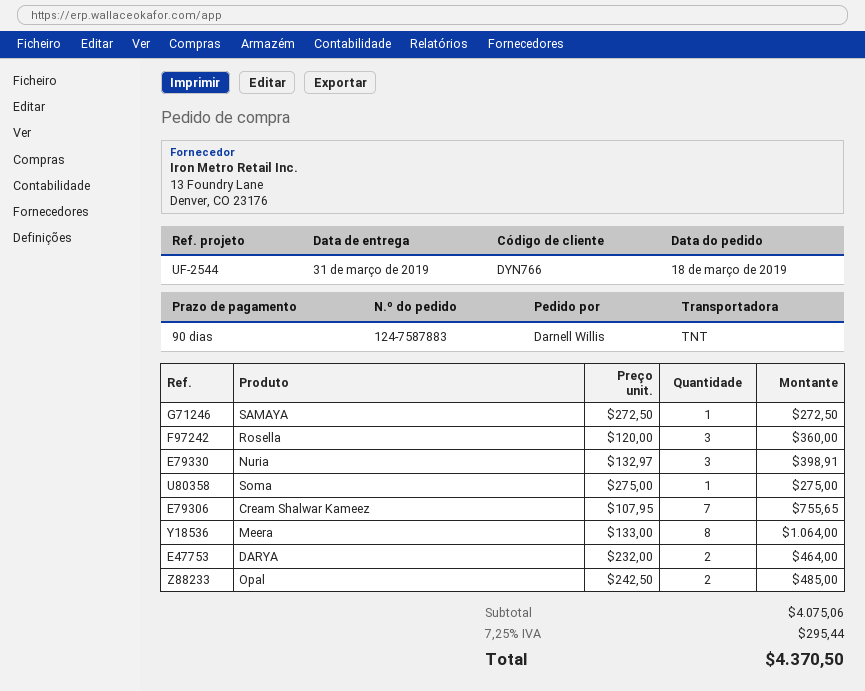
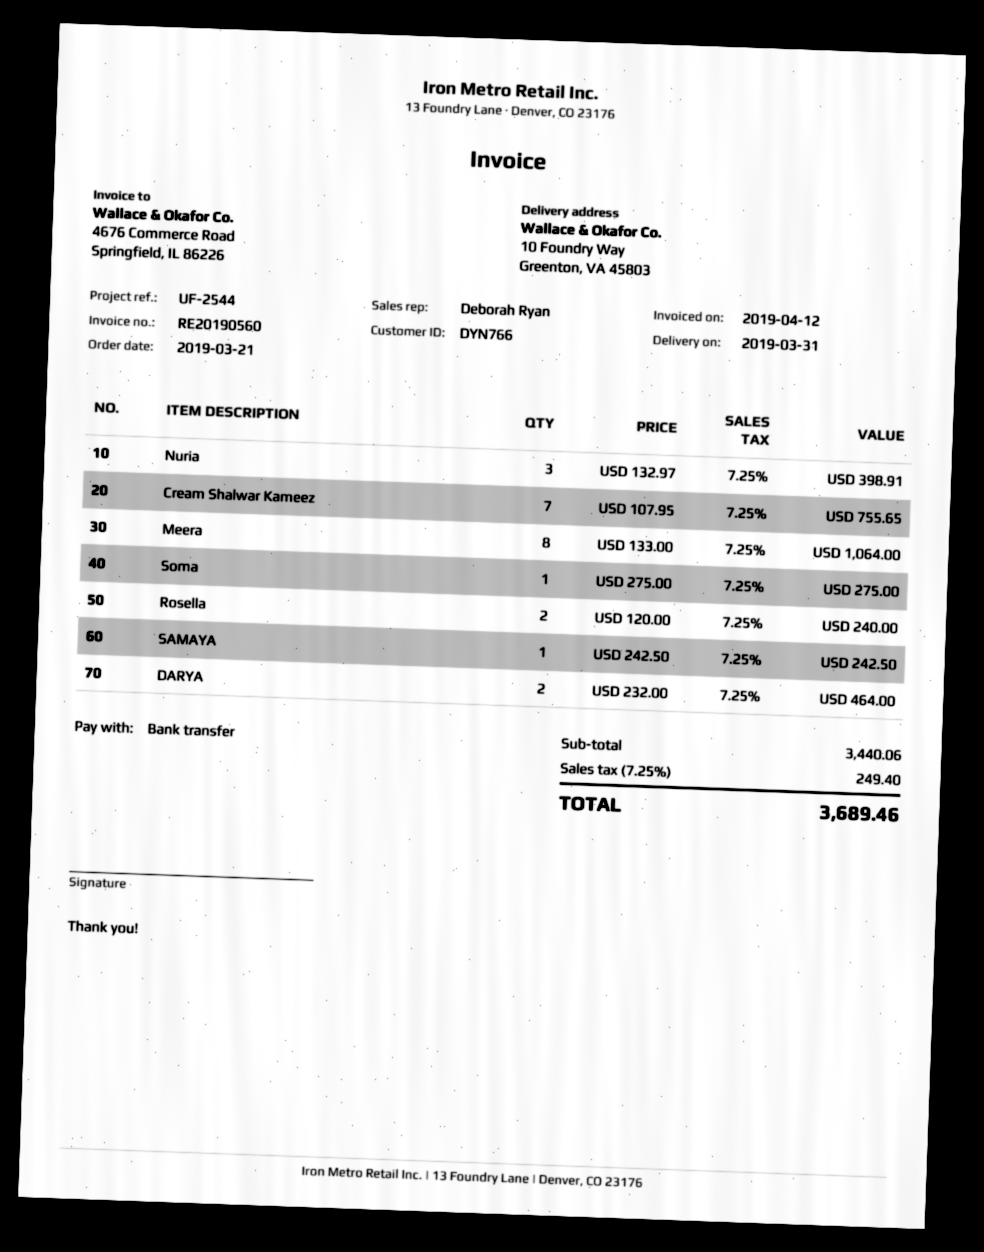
order date: 2019-03-18 -> 2019-03-21
SAMAYA: 1 x 272.50 = 272.50 -> 1 x 242.50 = 242.50
Rosella: 3 x 120.00 = 360.00 -> 2 x 120.00 = 240.00
Opal: 2 x 242.50 = 485.00 -> none
subtotal: 4075.06 -> 3440.06
tax: 7.25% = 295.44 -> 7.25% = 249.40
total: 4370.50 -> 3689.46

